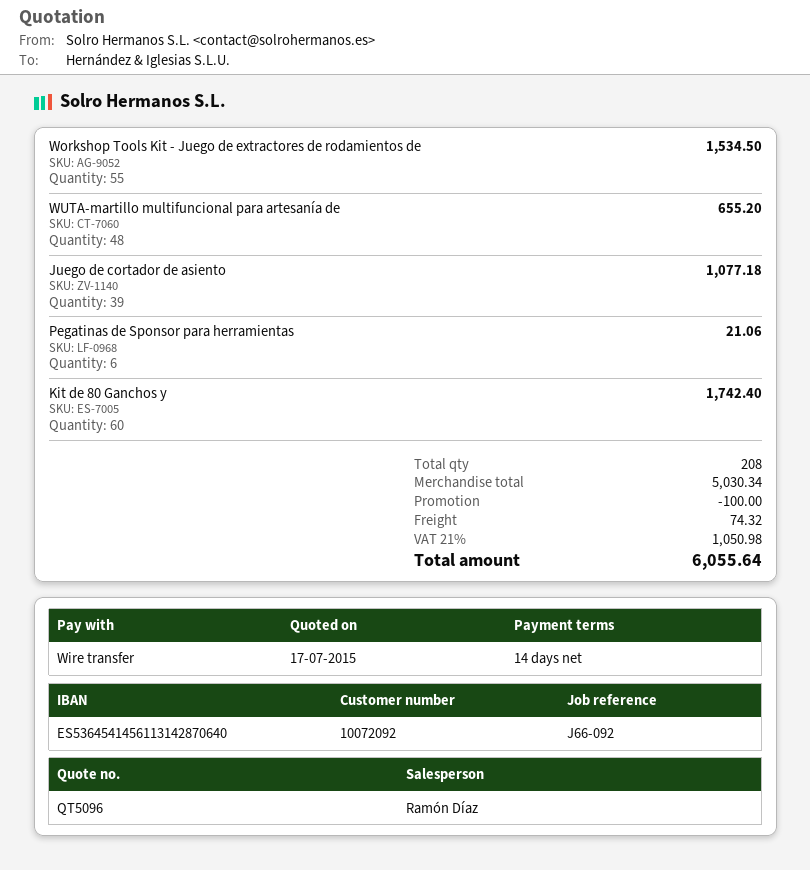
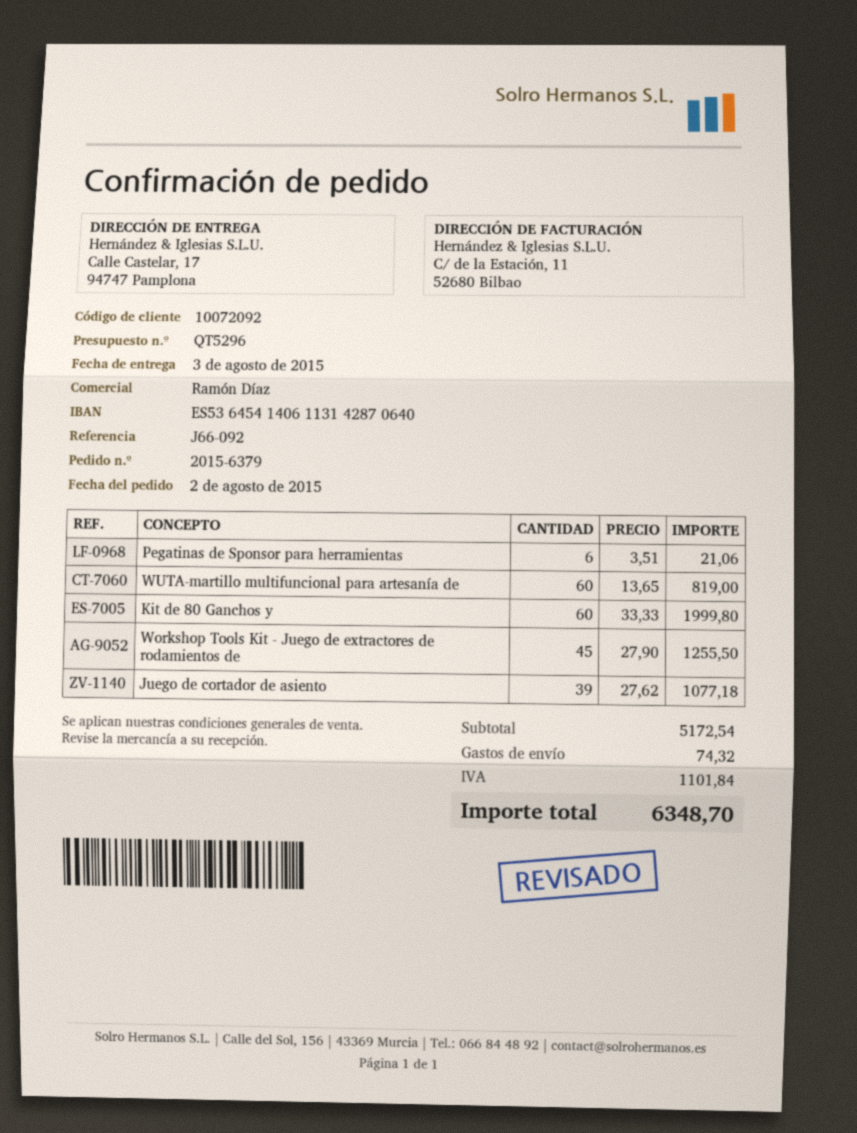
quote number: QT5096 -> QT5296
bank account: ES5364541456113142870640 -> ES5364541406113142870640
Workshop Tools Kit - Juego de extractores de rodamientos de: 55 for 1534.50 -> 45 for 1255.50
WUTA-martillo multifuncional para artesanía de: 48 for 655.20 -> 60 for 819.00
Kit de 80 Ganchos y: 60 for 1742.40 -> 60 for 1999.80
subtotal: 5030.34 -> 5172.54
discount: 100.00 -> none
tax: 1050.98 -> 1101.84
total: 6055.64 -> 6348.70

